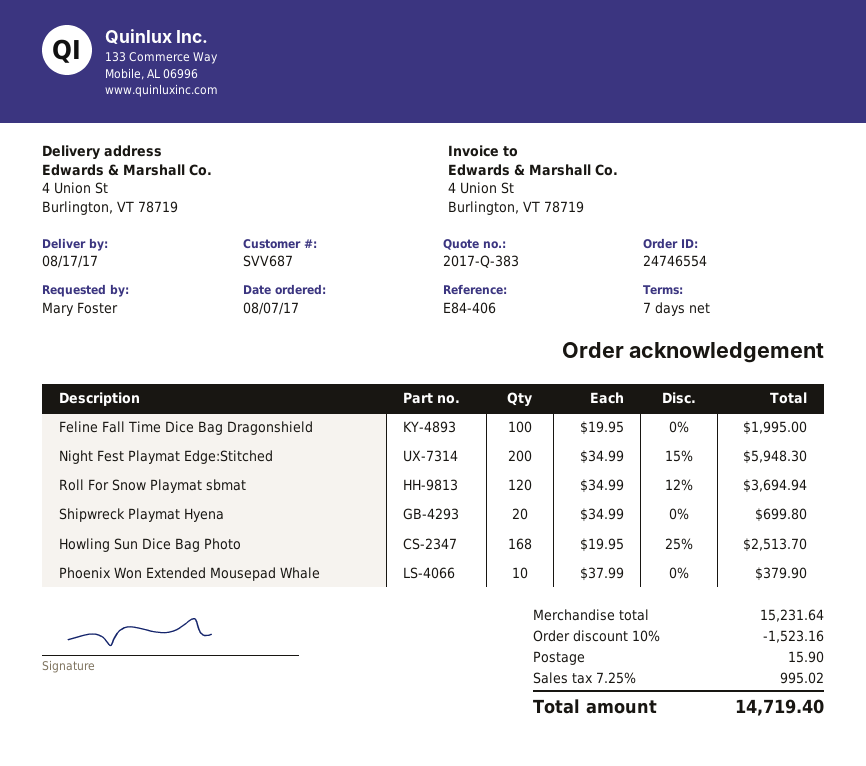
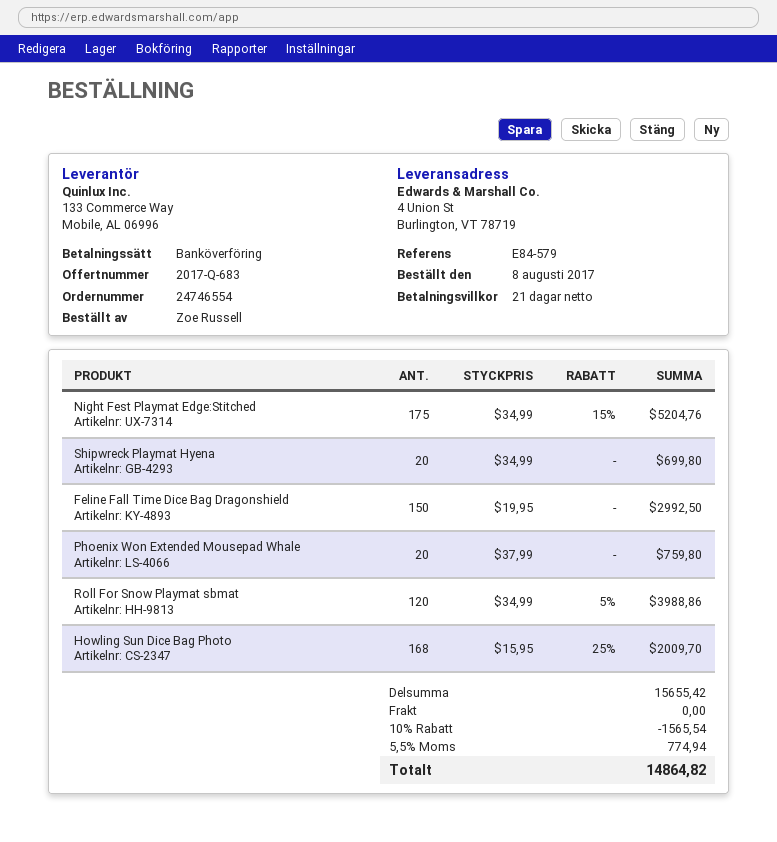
quote number: 2017-Q-383 -> 2017-Q-683
order date: 2017-08-07 -> 2017-08-08
payment terms: 7 days -> 21 days
reference: E84-406 -> E84-579
ordered by: Mary Foster -> Zoe Russell
Feline Fall Time Dice Bag Dragonshield: 100 x 19.95 = 1995.00 -> 150 x 19.95 = 2992.50
Night Fest Playmat Edge:Stitched: 200 x 34.99 - 15% = 5948.30 -> 175 x 34.99 - 15% = 5204.76
Roll For Snow Playmat sbmat: 120 x 34.99 - 12% = 3694.94 -> 120 x 34.99 - 5% = 3988.86
Howling Sun Dice Bag Photo: 168 x 19.95 - 25% = 2513.70 -> 168 x 15.95 - 25% = 2009.70
Phoenix Won Extended Mousepad Whale: 10 x 37.99 = 379.90 -> 20 x 37.99 = 759.80
subtotal: 15231.64 -> 15655.42
discount: 10% = 1523.16 -> 10% = 1565.54
shipping: 15.90 -> 0.00
tax: 7.25% = 995.02 -> 5.5% = 774.94
total: 14719.40 -> 14864.82

